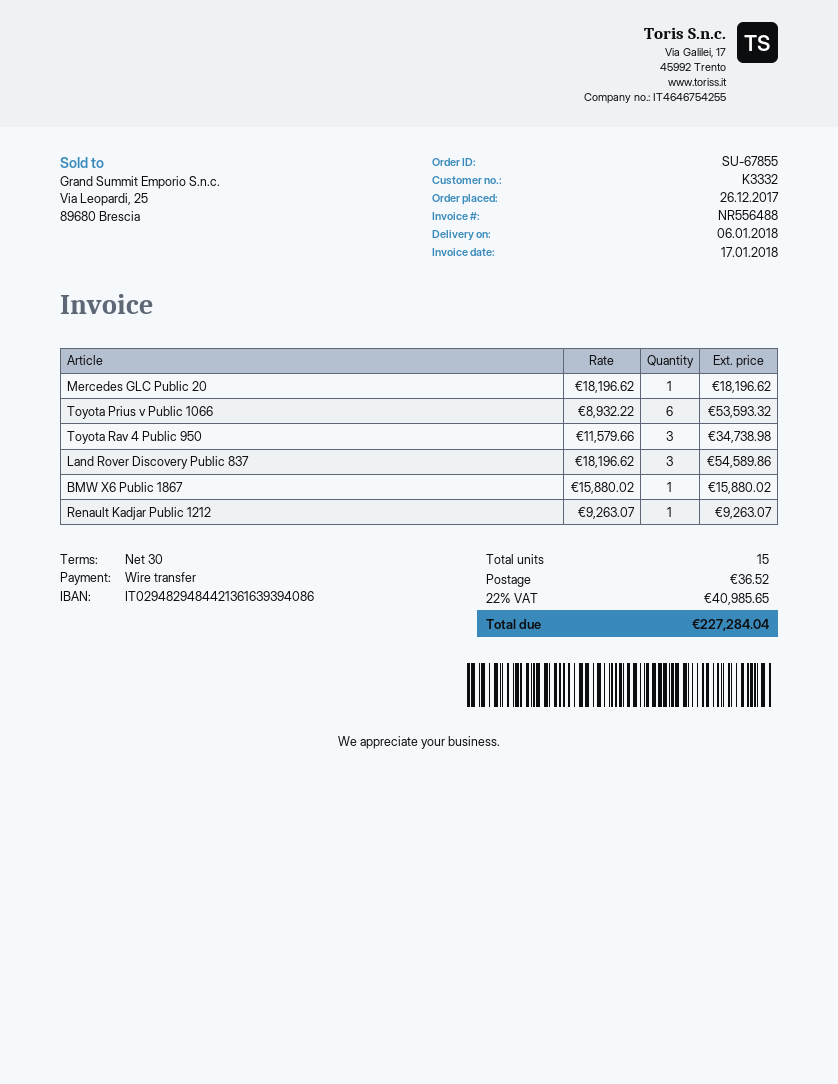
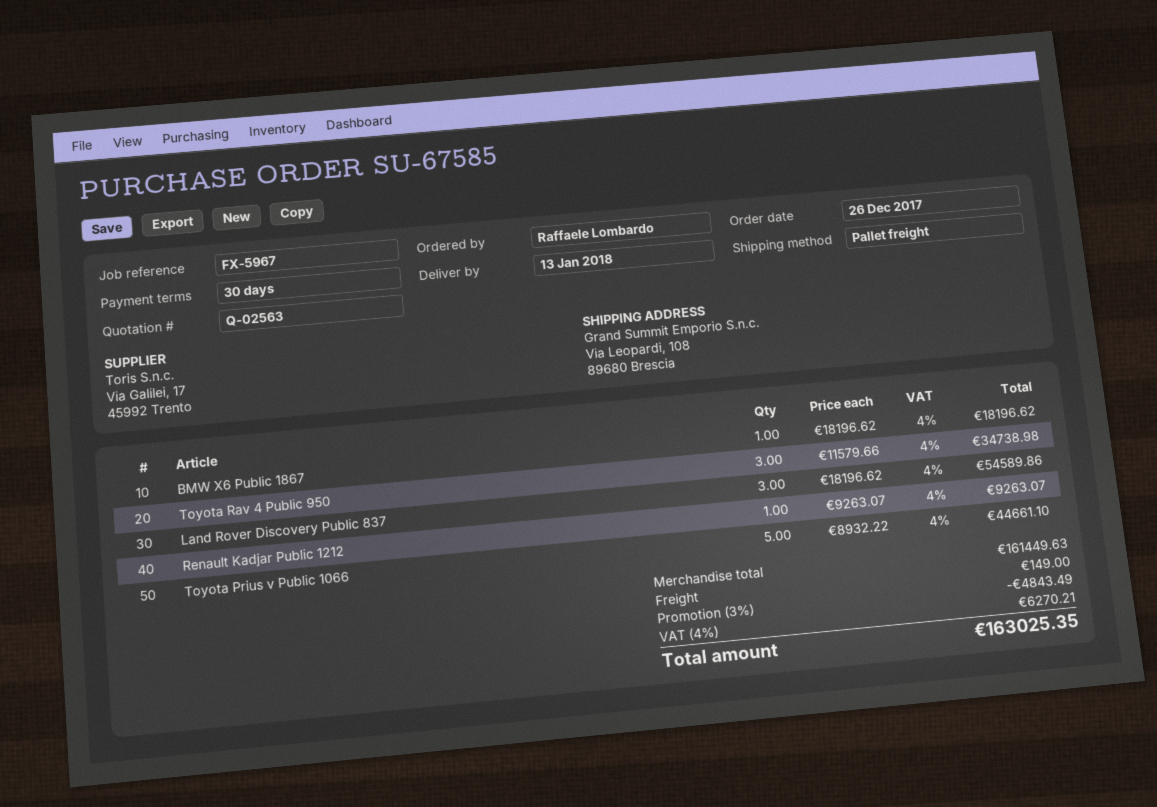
order number: SU-67855 -> SU-67585
delivery date: 2018-01-06 -> 2018-01-13
Mercedes GLC Public 20: 1 x 18196.62 = 18196.62 -> none
Toyota Prius v Public 1066: 6 x 8932.22 = 53593.32 -> 5 x 8932.22 = 44661.10
BMW X6 Public 1867: 1 x 15880.02 = 15880.02 -> 1 x 18196.62 = 18196.62
discount: none -> 3% = 4843.49
shipping: 36.52 -> 149.00
tax: 22% = 40985.65 -> 4% = 6270.21
total: 227284.04 -> 163025.35

